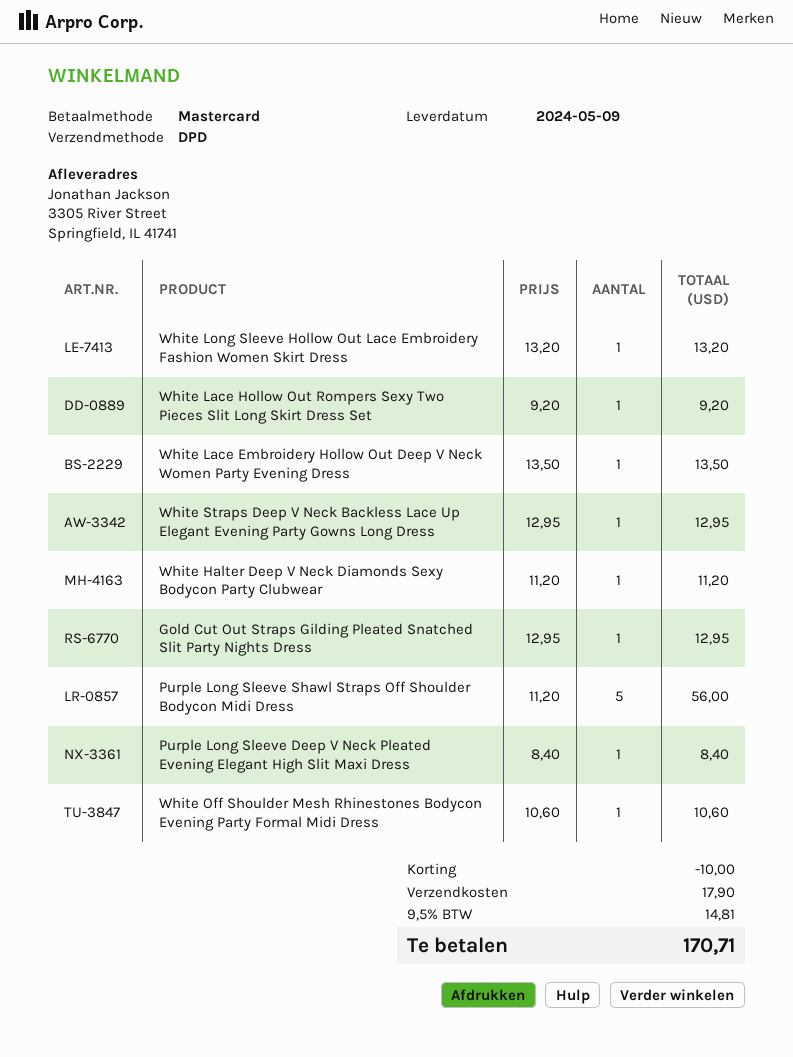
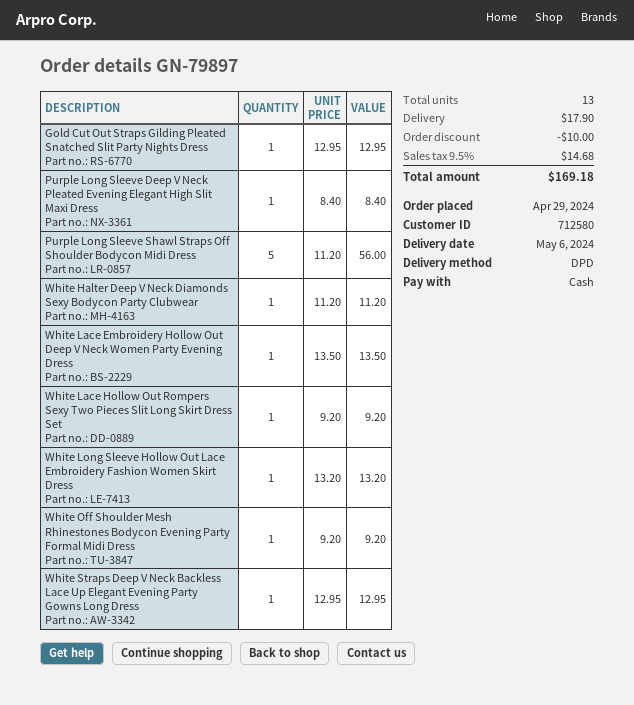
delivery date: 2024-05-09 -> 2024-05-06
payment method: Mastercard -> cash
White Off Shoulder Mesh Rhinestones Bodycon Evening Party Formal Midi Dress: 1 x 10.60 = 10.60 -> 1 x 9.20 = 9.20
tax: 9.5% = 14.81 -> 9.5% = 14.68
total: 170.71 -> 169.18

